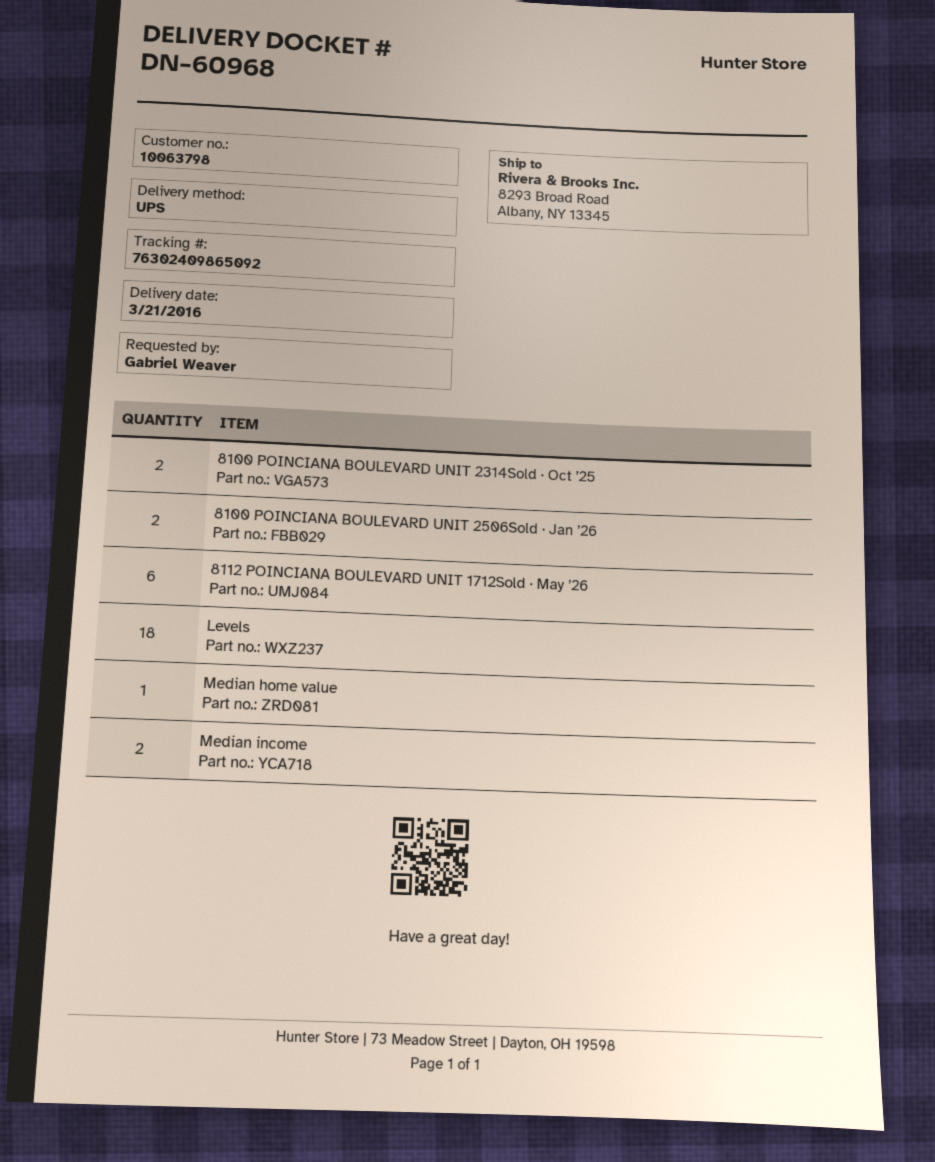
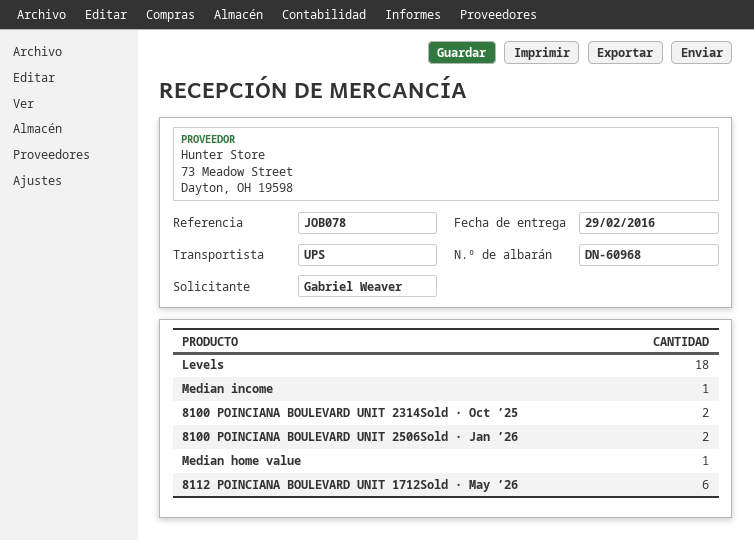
delivery date: 2016-03-21 -> 2016-02-29
Median income: 2 -> 1

